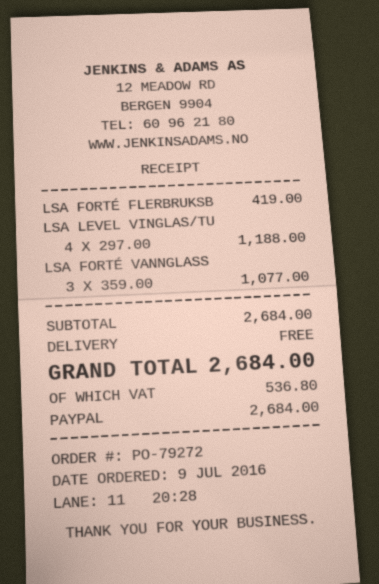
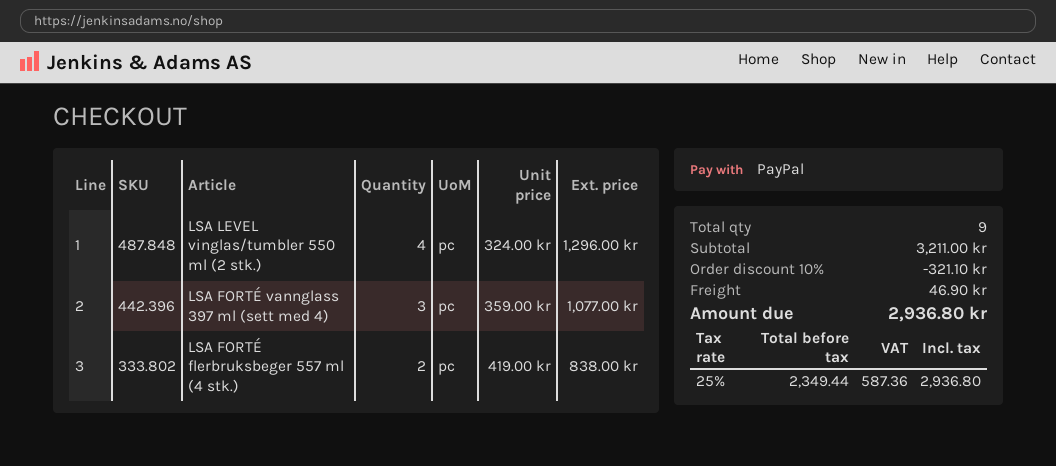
LSA FORTÉ FLERBRUKSB: 1 x 419.00 = 419.00 -> 2 x 419.00 = 838.00
LSA LEVEL VINGLAS/TU: 4 x 297.00 = 1188.00 -> 4 x 324.00 = 1296.00
subtotal: 2684.00 -> 3211.00
discount: none -> 10% = 321.10
shipping: 0.00 -> 46.90
tax: 536.80 -> 587.36
total: 2684.00 -> 2936.80

